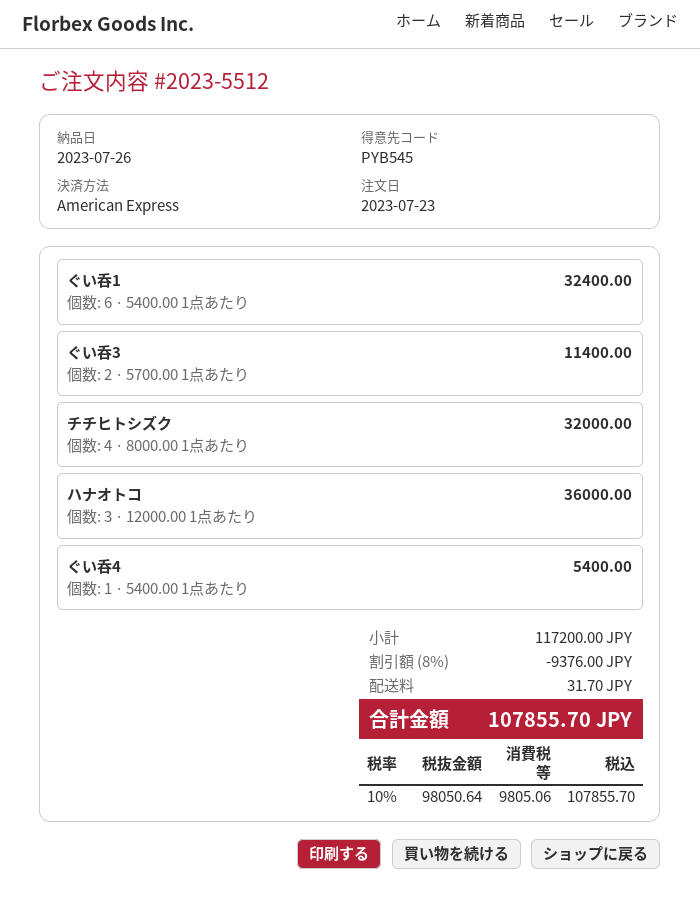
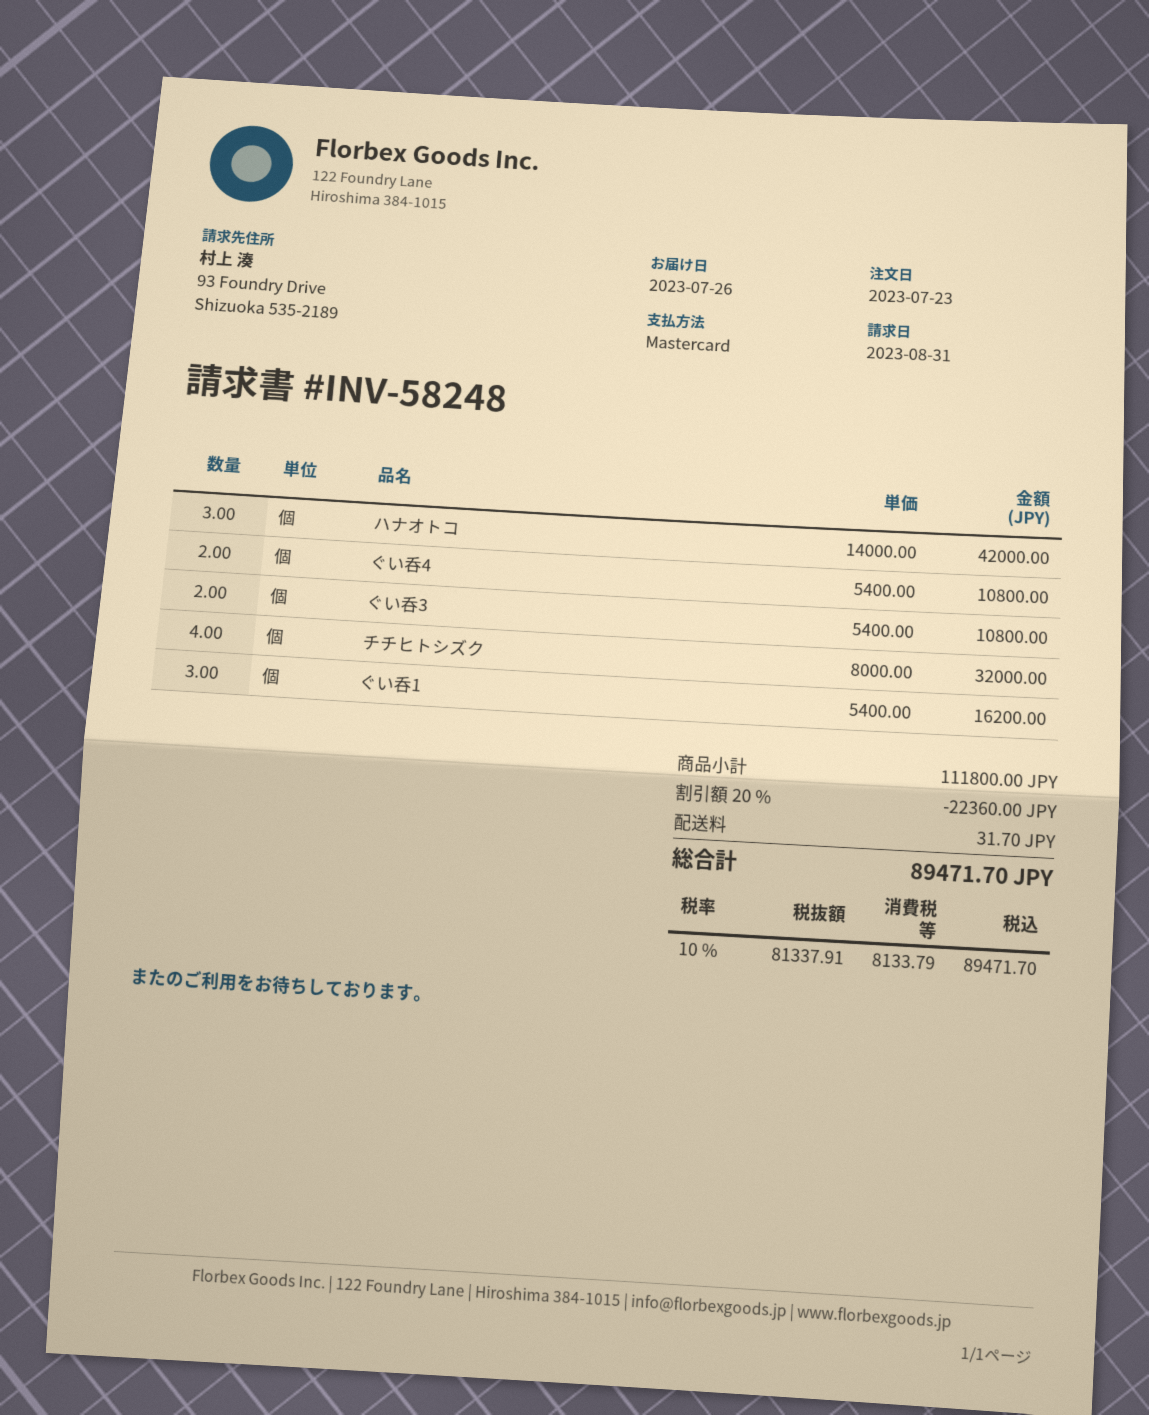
payment method: American Express -> Mastercard
ぐい呑1: 6 x 5400.00 = 32400.00 -> 3 x 5400.00 = 16200.00
ぐい呑3: 2 x 5700.00 = 11400.00 -> 2 x 5400.00 = 10800.00
ハナオトコ: 3 x 12000.00 = 36000.00 -> 3 x 14000.00 = 42000.00
ぐい呑4: 1 x 5400.00 = 5400.00 -> 2 x 5400.00 = 10800.00
subtotal: 117200.00 -> 111800.00
discount: 8% = 9376.00 -> 20% = 22360.00
net: 98050.64 -> 81337.91
tax: 10% = 9805.06 -> 10% = 8133.79
total: 107855.70 -> 89471.70

